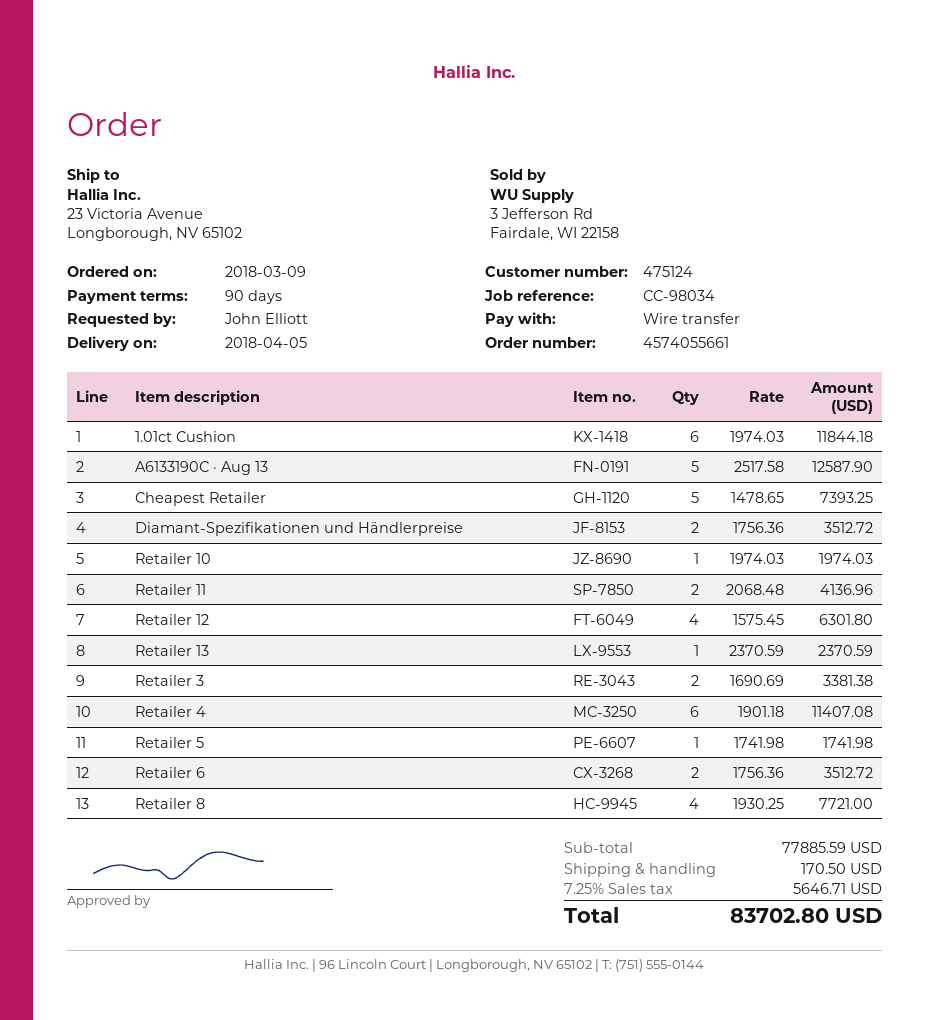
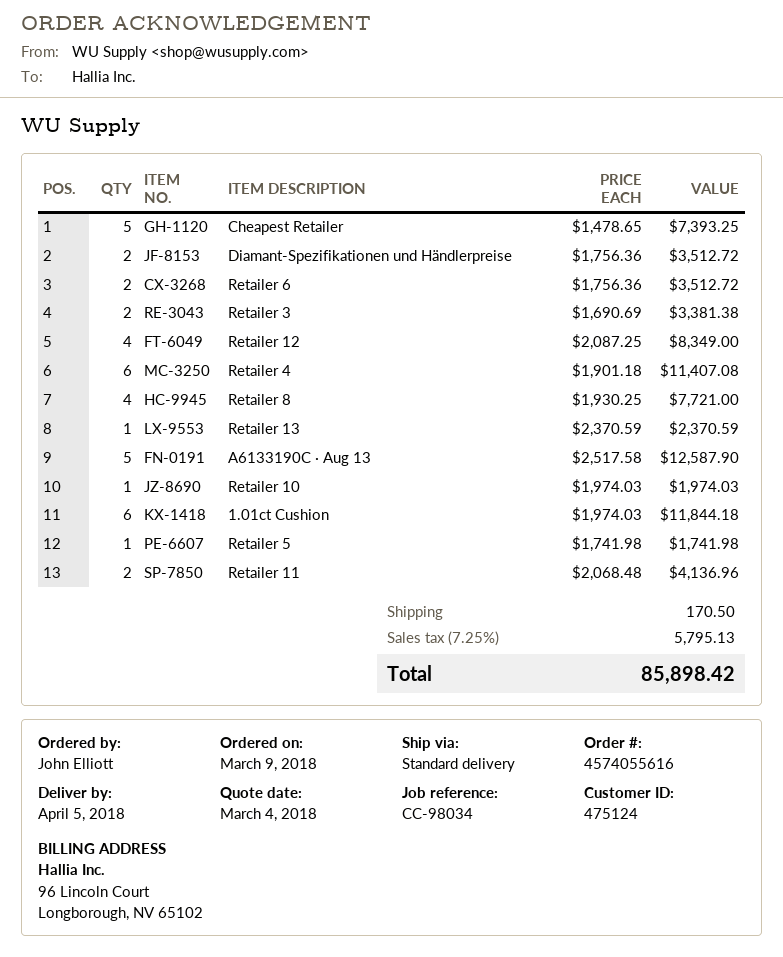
order number: 4574055661 -> 4574055616
Retailer 12: 4 x 1575.45 = 6301.80 -> 4 x 2087.25 = 8349.00
tax: 7.25% = 5646.71 -> 7.25% = 5795.13
total: 83702.80 -> 85898.42

